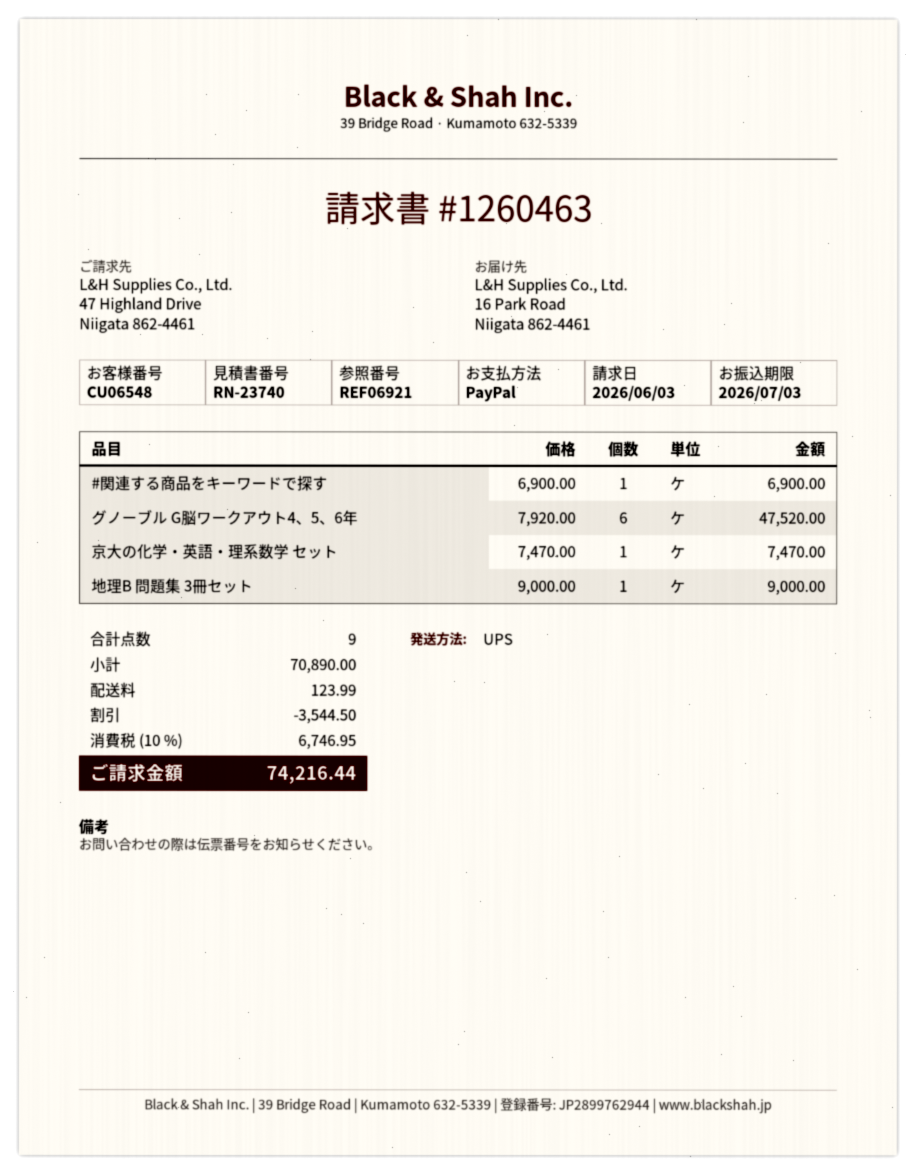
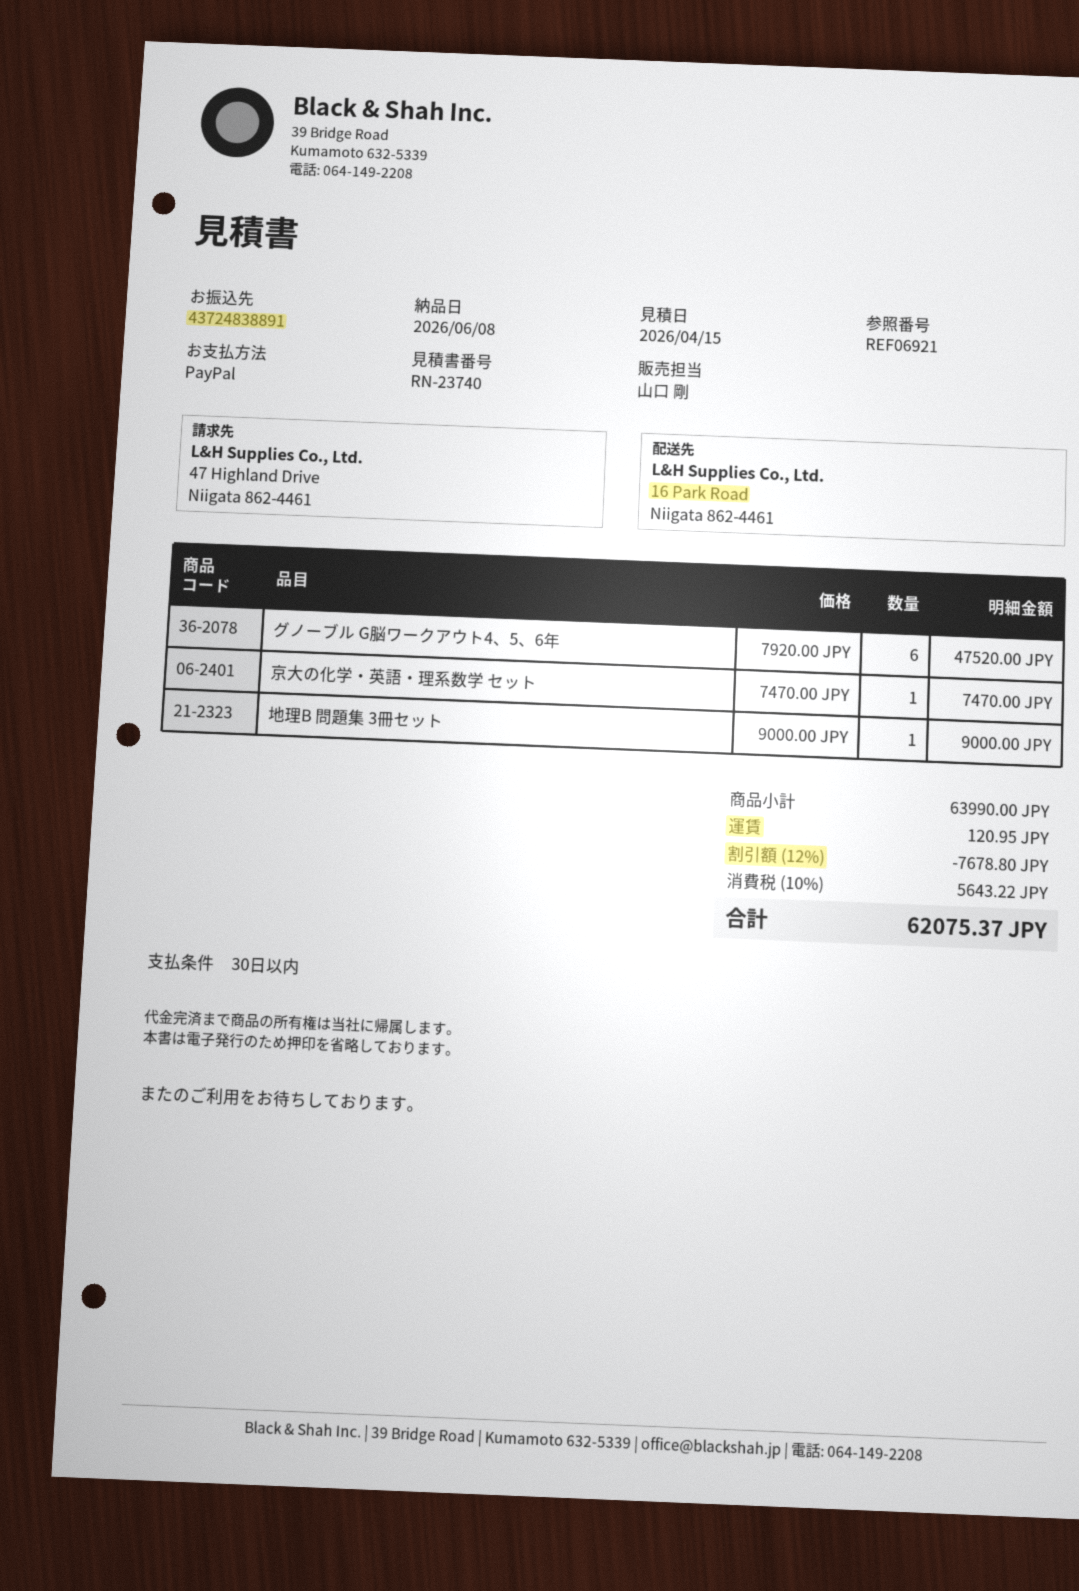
#関連する商品をキーワードで探す: 1 x 6900.00 = 6900.00 -> none
subtotal: 70890.00 -> 63990.00
discount: 3544.50 -> 7678.80
shipping: 123.99 -> 120.95
tax: 10% = 6746.95 -> 10% = 5643.22
total: 74216.44 -> 62075.37

